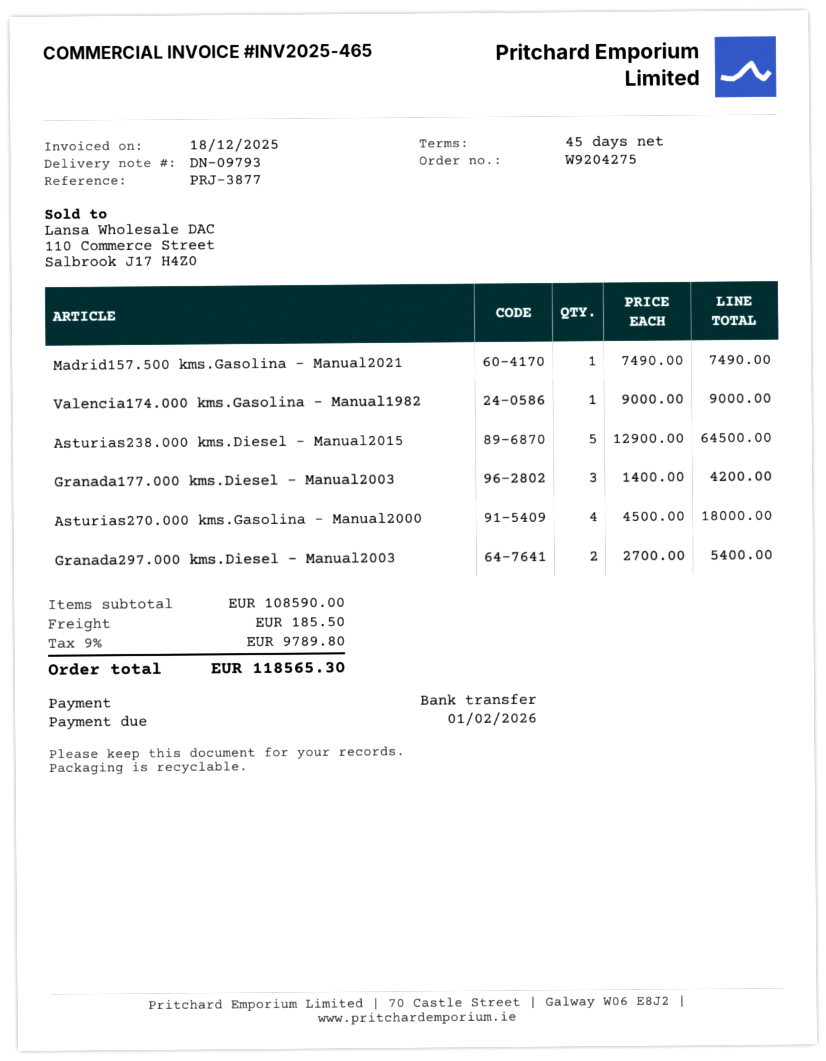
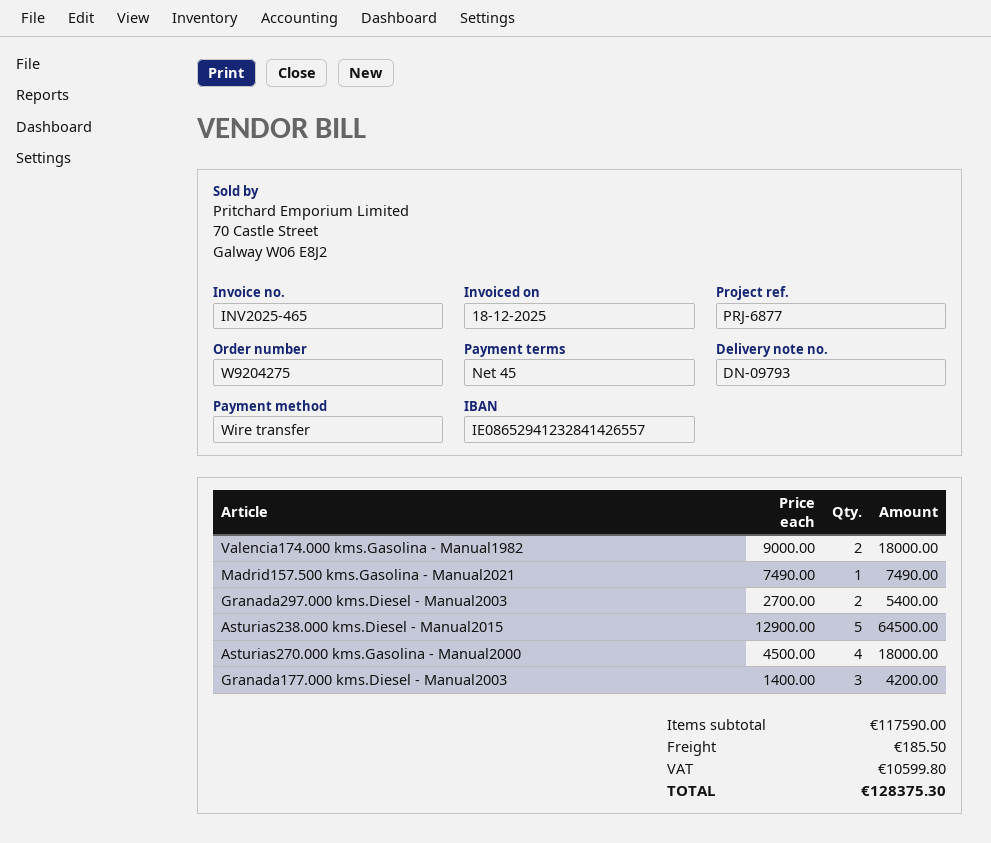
reference: PRJ-3877 -> PRJ-6877
Valencia174.000 kms.Gasolina - Manual1982: 1 x 9000.00 = 9000.00 -> 2 x 9000.00 = 18000.00
subtotal: 108590.00 -> 117590.00
tax: 9789.80 -> 10599.80
total: 118565.30 -> 128375.30

